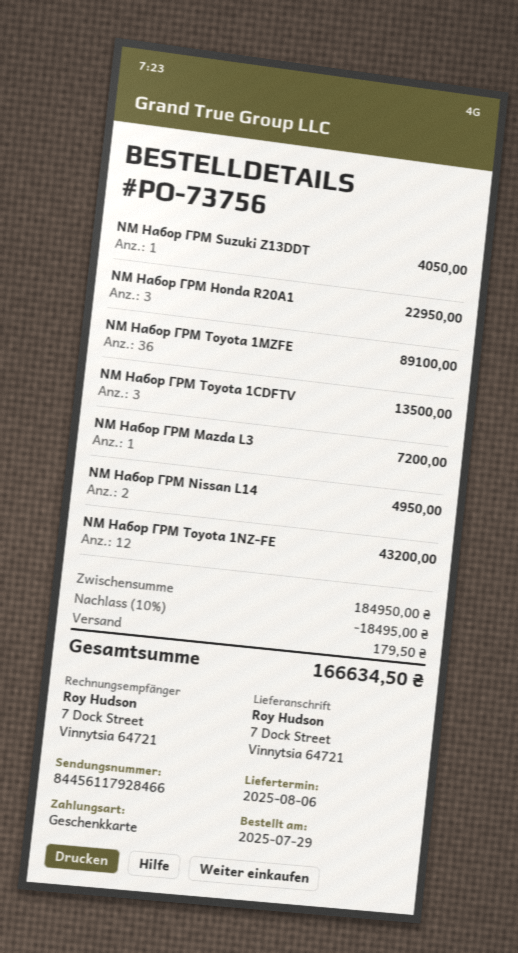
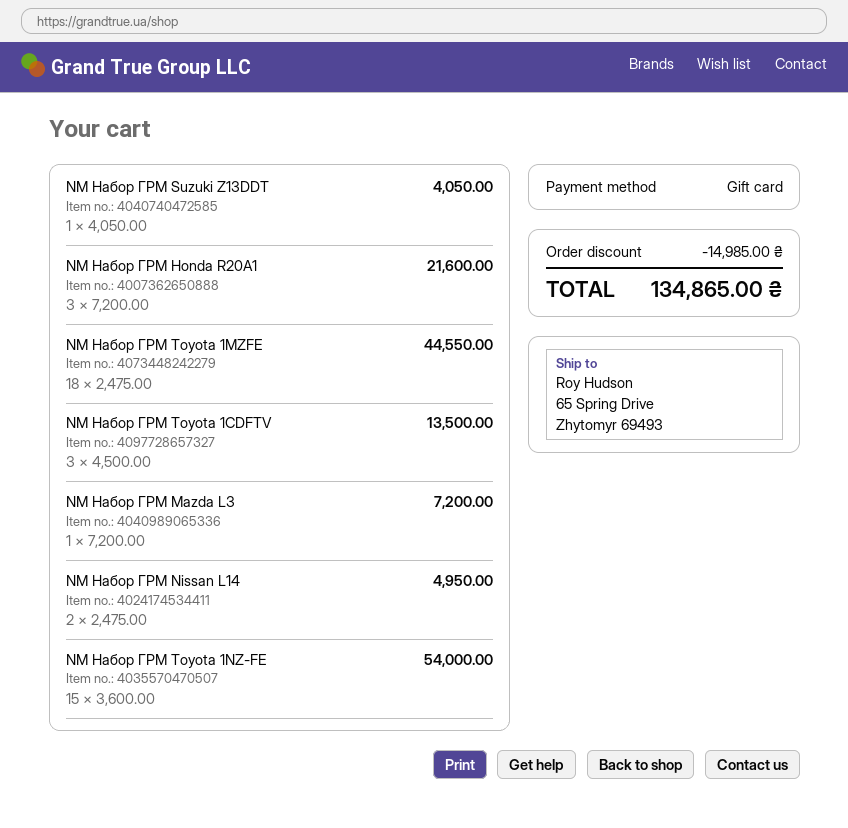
ship to: 7 Dock Street, Vinnytsia 64721 -> 65 Spring Drive, Zhytomyr 69493
NM Набор ГРМ Honda R20A1: 3 for 22950.00 -> 3 for 21600.00
NM Набор ГРМ Toyota 1MZFE: 36 for 89100.00 -> 18 for 44550.00
NM Набор ГРМ Toyota 1NZ-FE: 12 for 43200.00 -> 15 for 54000.00
discount: 18495.00 -> 14985.00
shipping: 179.50 -> none
total: 166634.50 -> 134865.00

